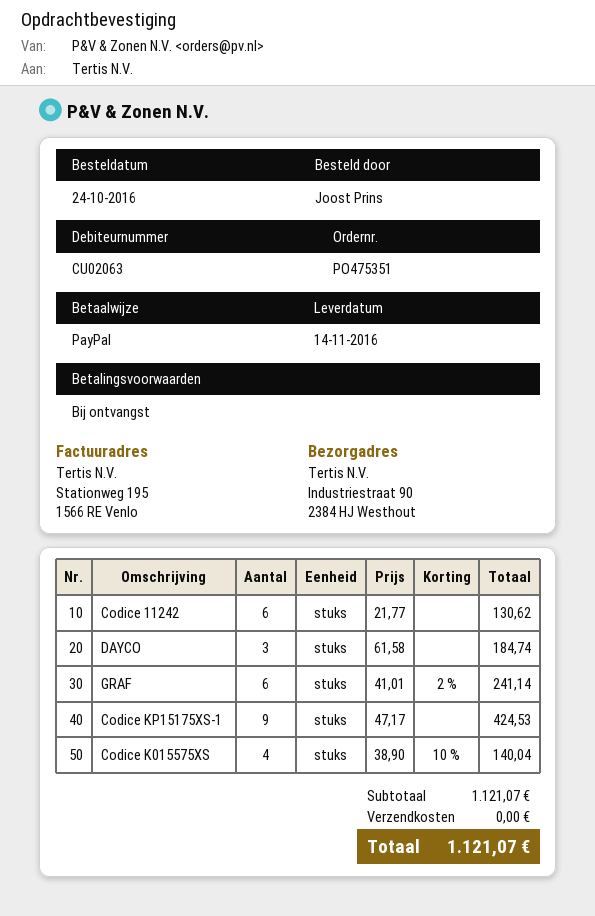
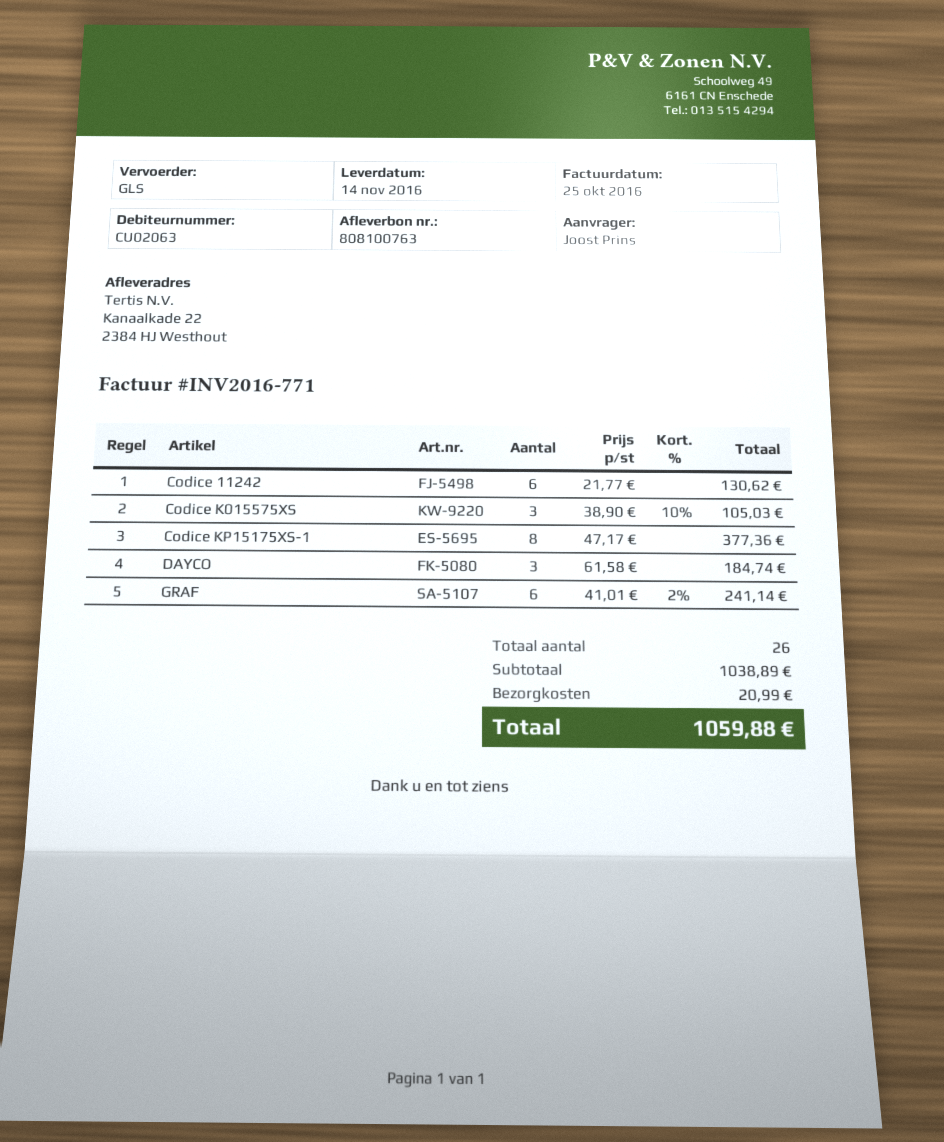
ship to: Industriestraat 90, 2384 HJ Westhout -> Kanaalkade 22, 2384 HJ Westhout
Codice KP15175XS-1: 9 x 47.17 = 424.53 -> 8 x 47.17 = 377.36
Codice K015575XS: 4 x 38.90 - 10% = 140.04 -> 3 x 38.90 - 10% = 105.03
subtotal: 1121.07 -> 1038.89
shipping: 0.00 -> 20.99
total: 1121.07 -> 1059.88

